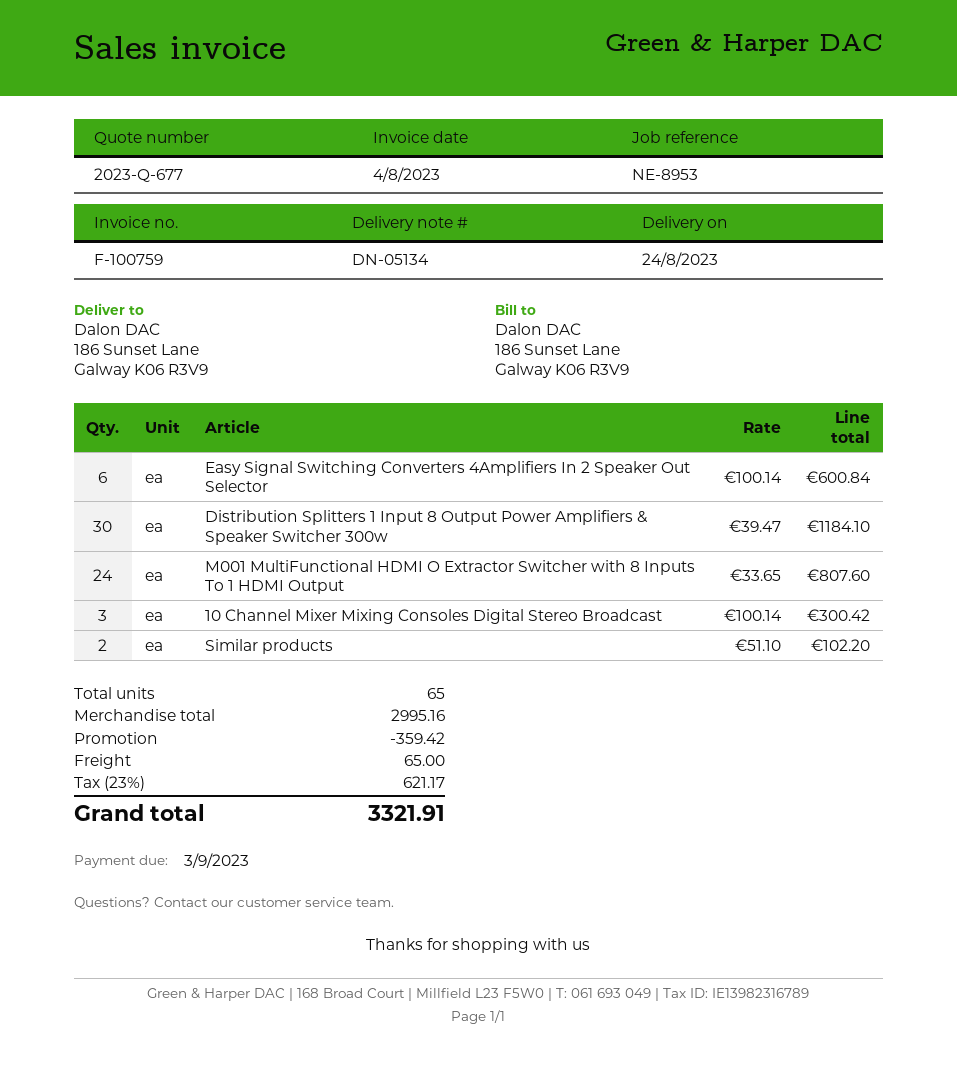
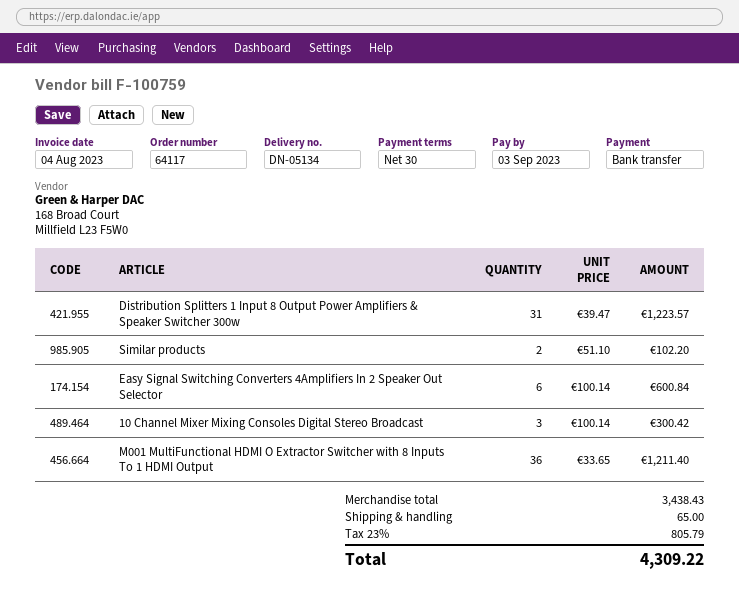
Distribution Splitters 1 Input 8 Output Power Amplifiers & Speaker Switcher 300w: 30 x 39.47 = 1184.10 -> 31 x 39.47 = 1223.57
M001 MultiFunctional HDMI O Extractor Switcher with 8 Inputs To 1 HDMI Output: 24 x 33.65 = 807.60 -> 36 x 33.65 = 1211.40
subtotal: 2995.16 -> 3438.43
discount: 359.42 -> none
tax: 23% = 621.17 -> 23% = 805.79
total: 3321.91 -> 4309.22

